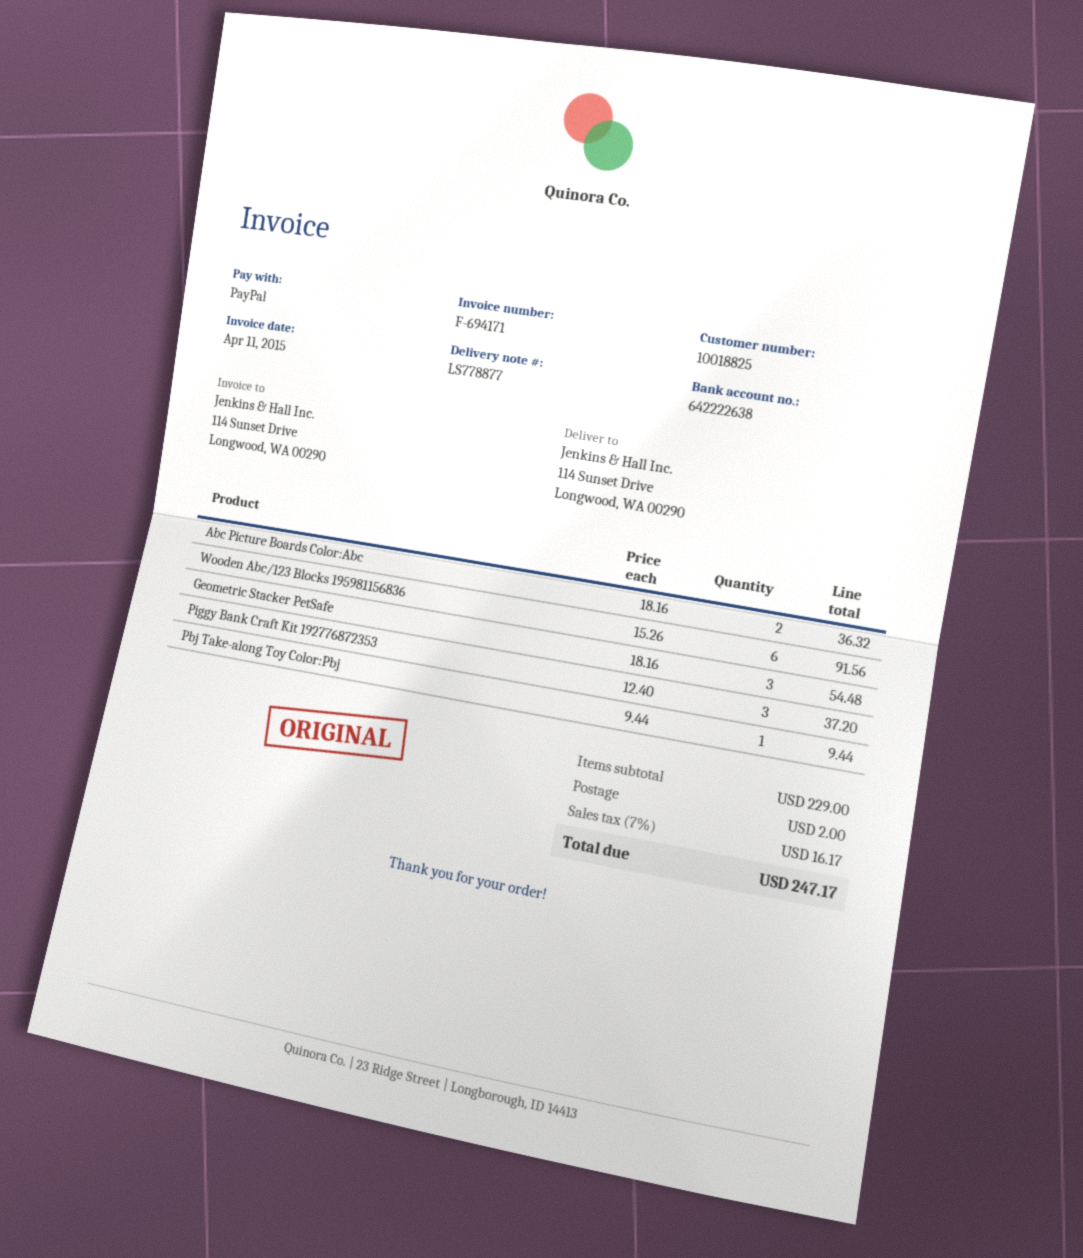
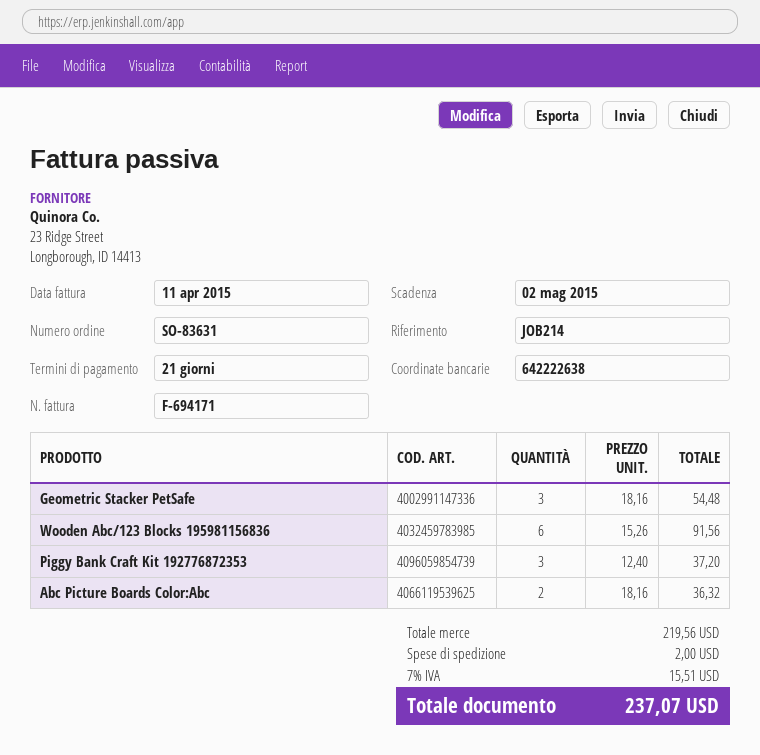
Pbj Take-along Toy Color:Pbj: 1 x 9.44 = 9.44 -> none
subtotal: 229.00 -> 219.56
tax: 7% = 16.17 -> 7% = 15.51
total: 247.17 -> 237.07

